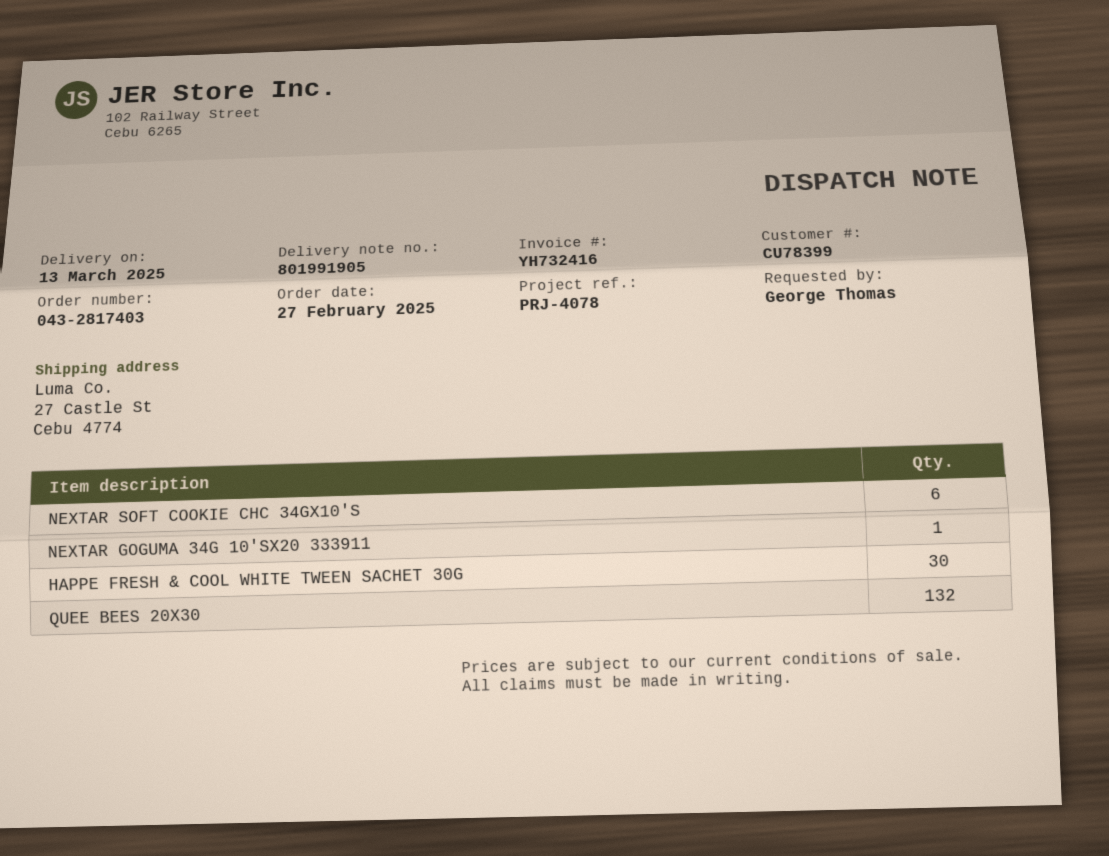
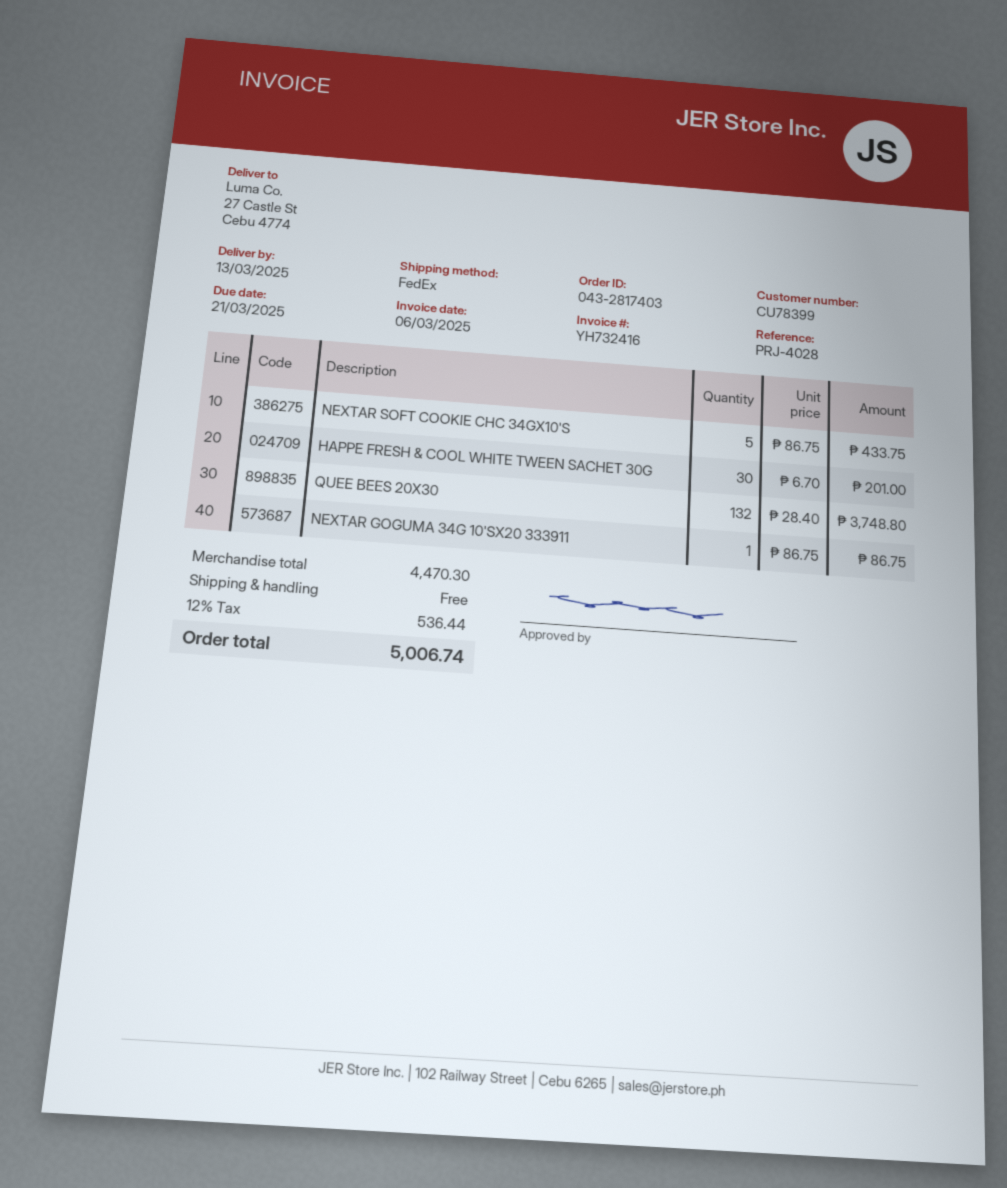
reference: PRJ-4078 -> PRJ-4028
NEXTAR SOFT COOKIE CHC 34GX10'S: 6 -> 5

